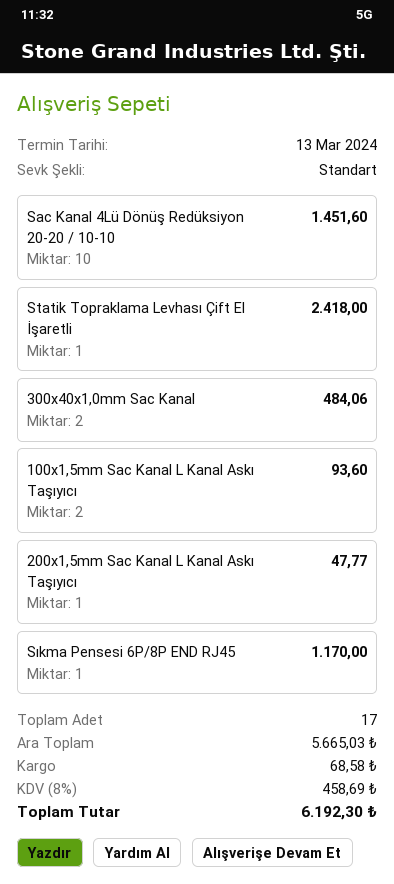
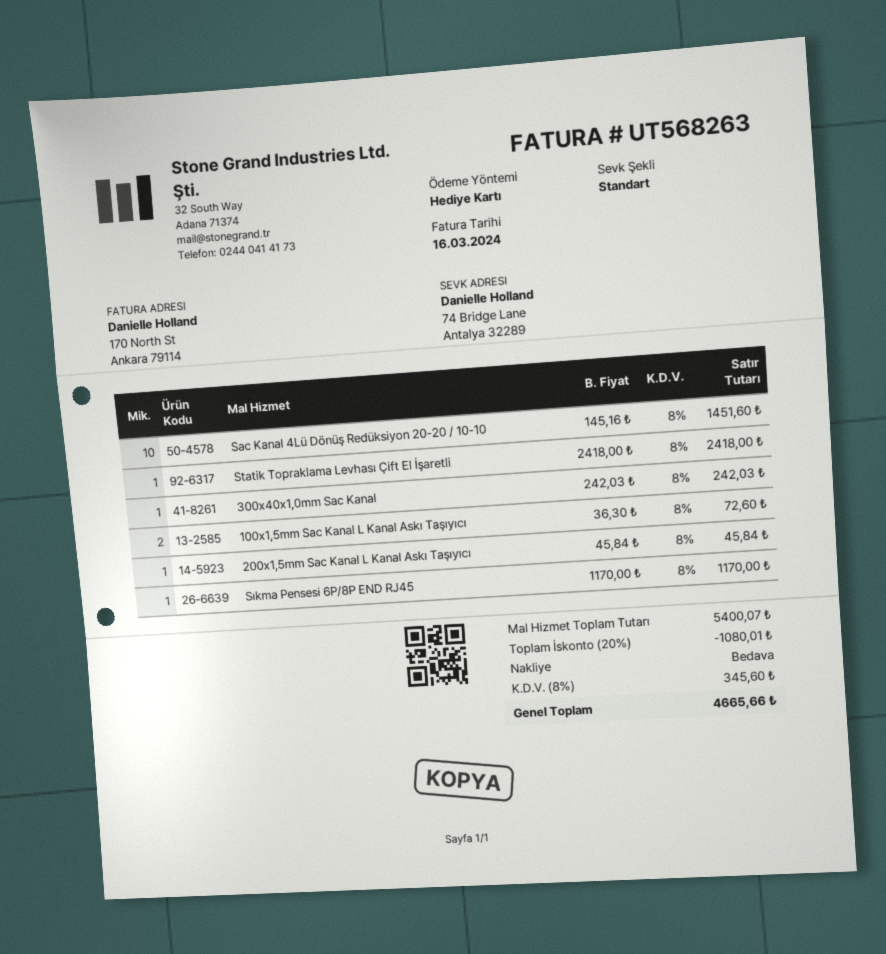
300x40x1,0mm Sac Kanal: 2 for 484.06 -> 1 for 242.03
100x1,5mm Sac Kanal L Kanal Askı Taşıyıcı: 2 for 93.60 -> 2 for 72.60
200x1,5mm Sac Kanal L Kanal Askı Taşıyıcı: 1 for 47.77 -> 1 for 45.84
subtotal: 5665.03 -> 5400.07
discount: none -> 20% = 1080.01
shipping: 68.58 -> 0.00
tax: 8% = 458.69 -> 8% = 345.60
total: 6192.30 -> 4665.66

